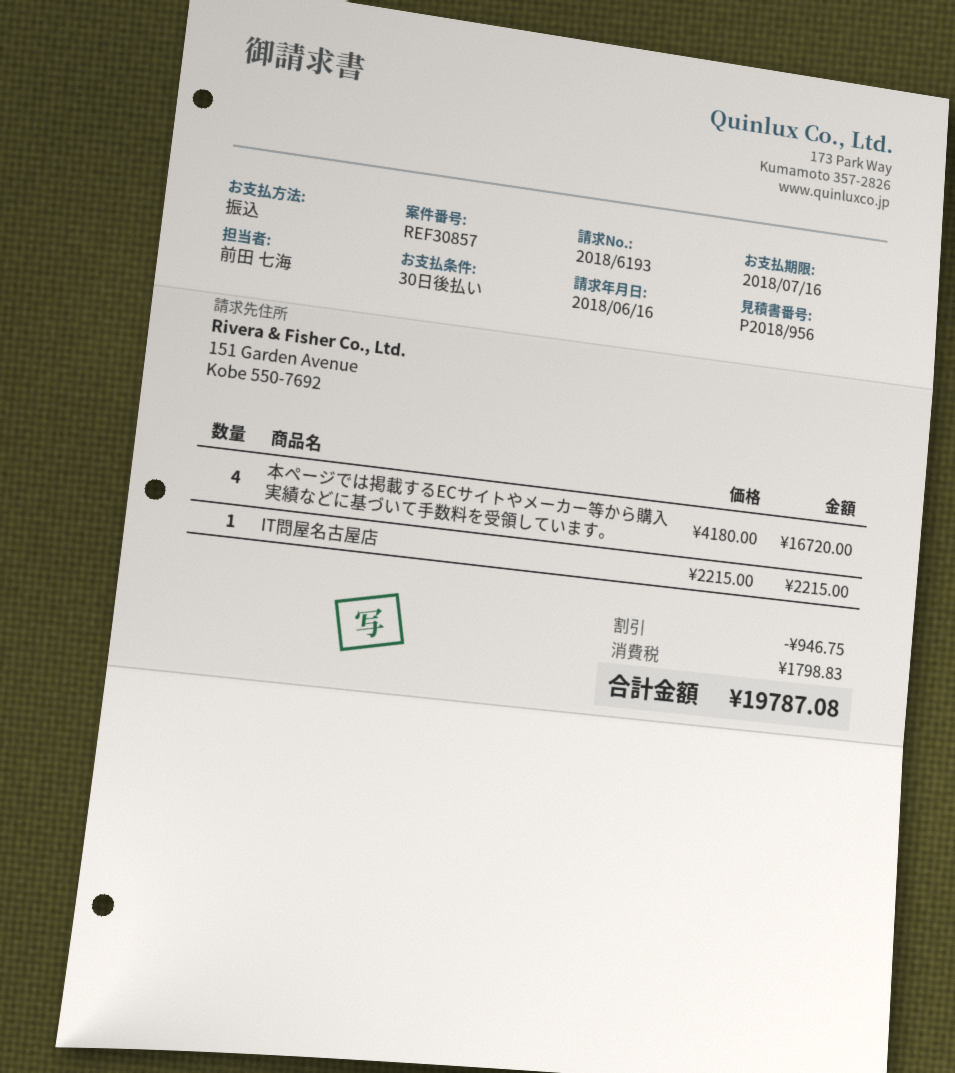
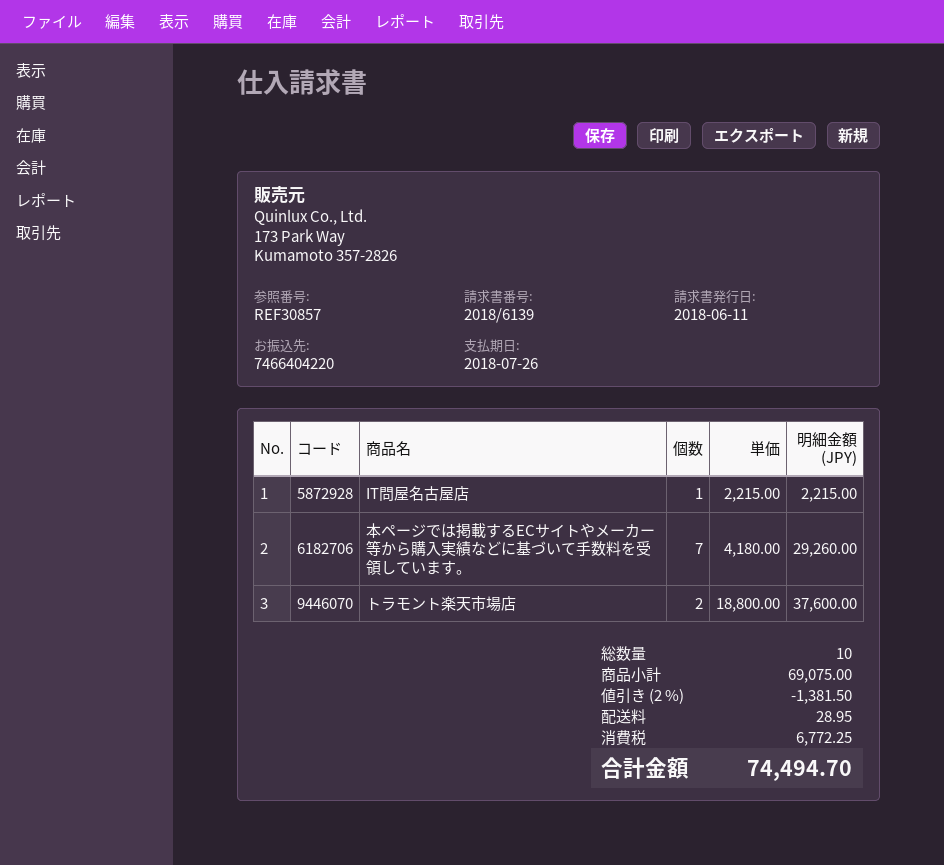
invoice number: 2018/6193 -> 2018/6139
invoice date: 2018-06-16 -> 2018-06-11
due date: 2018-07-16 -> 2018-07-26
本ページでは掲載するECサイトやメーカー等から購入実績などに基づいて手数料を受領しています。: 4 x 4180.00 = 16720.00 -> 7 x 4180.00 = 29260.00
トラモント楽天市場店: none -> 2 x 18800.00 = 37600.00
discount: 946.75 -> 1381.50
shipping: none -> 28.95
tax: 1798.83 -> 6772.25
total: 19787.08 -> 74494.70

